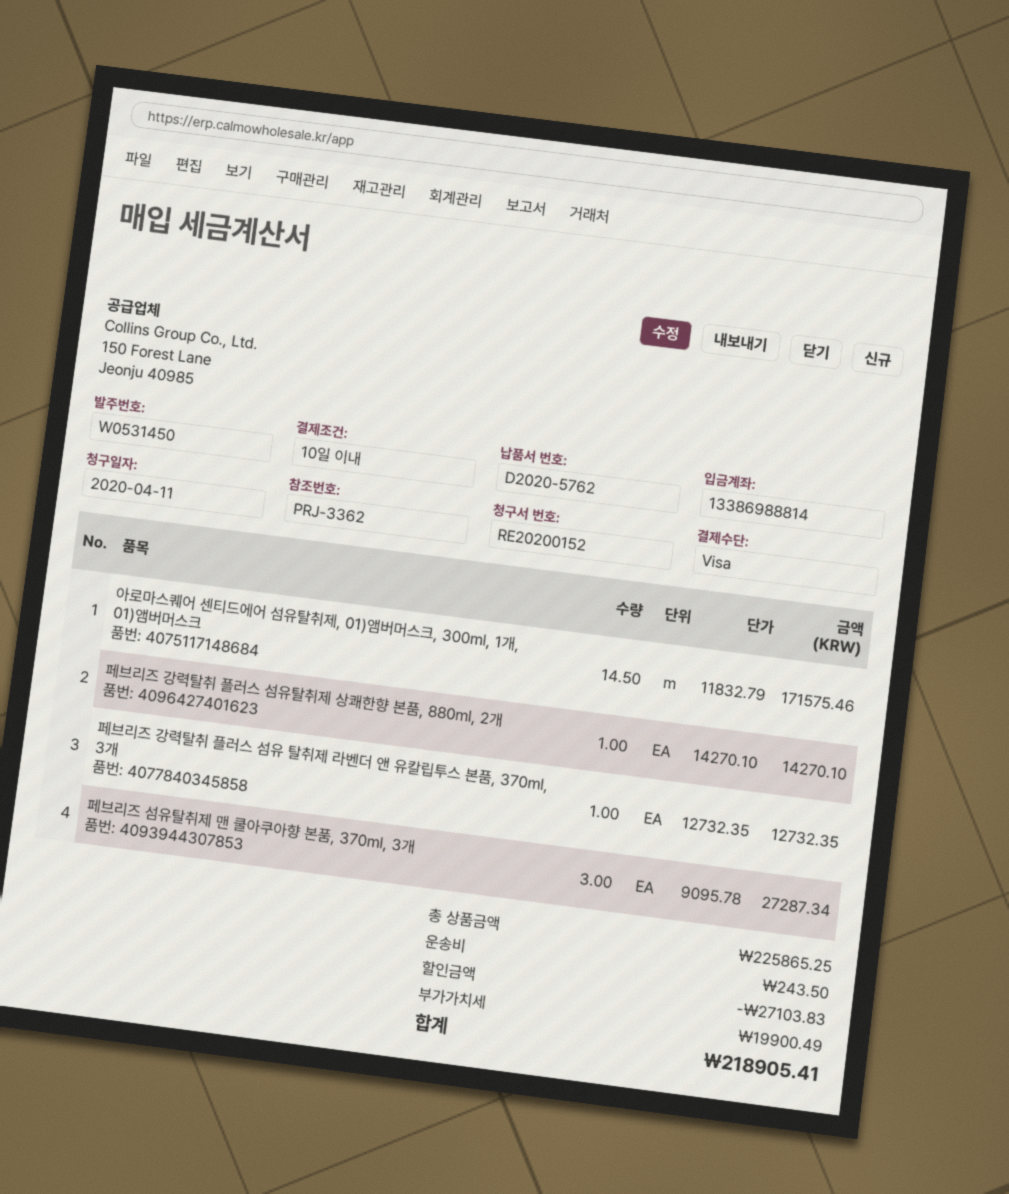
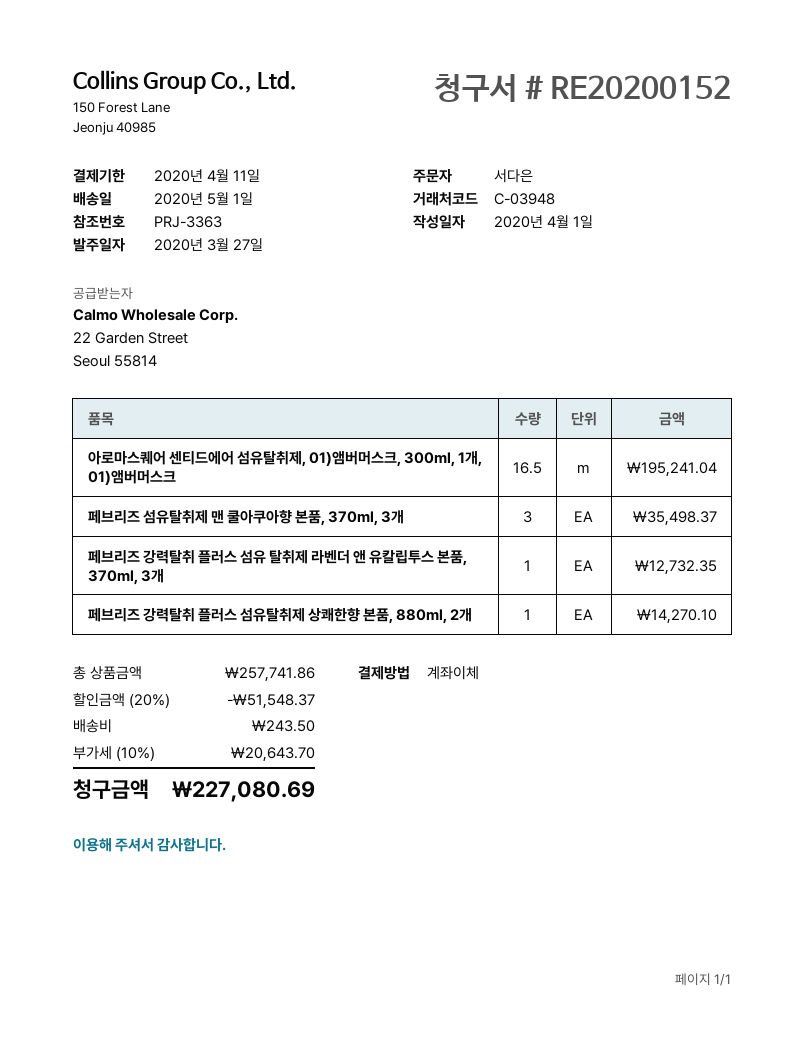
invoice date: 2020-04-11 -> 2020-04-01
reference: PRJ-3362 -> PRJ-3363
payment method: Visa -> bank transfer
아로마스퀘어 센티드에어 섬유탈취제, 01)앰버머스크, 300ml, 1개, 01)앰버머스크: 14.5 for 171575.46 -> 16.5 for 195241.04
페브리즈 섬유탈취제 맨 쿨아쿠아향 본품, 370ml, 3개: 3 for 27287.34 -> 3 for 35498.37
subtotal: 225865.25 -> 257741.86
discount: 27103.83 -> 51548.37
tax: 19900.49 -> 20643.70
total: 218905.41 -> 227080.69

